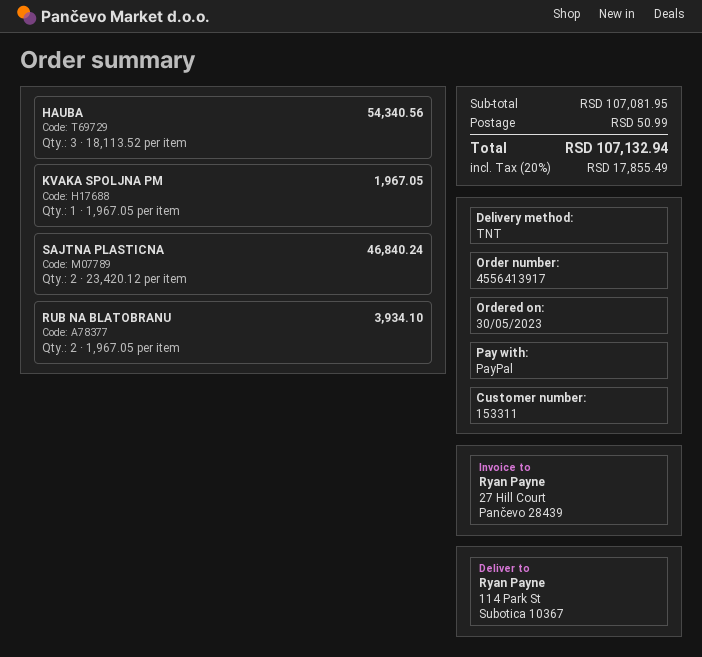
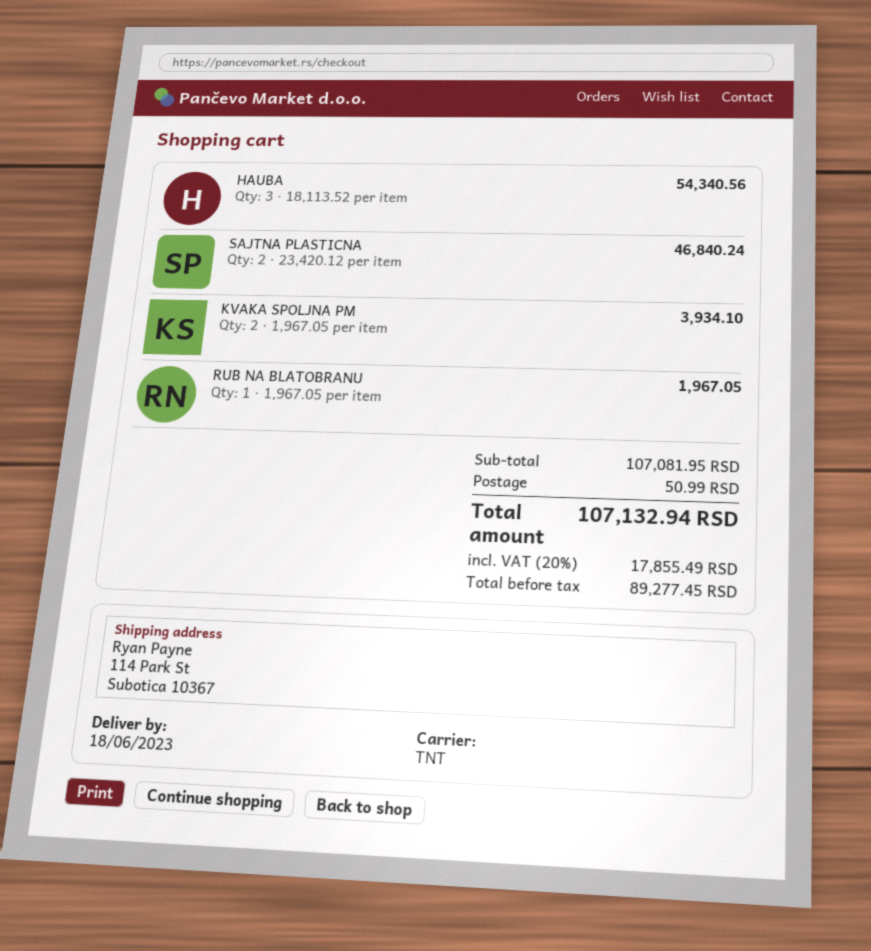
KVAKA SPOLJNA PM: 1 x 1967.05 = 1967.05 -> 2 x 1967.05 = 3934.10
RUB NA BLATOBRANU: 2 x 1967.05 = 3934.10 -> 1 x 1967.05 = 1967.05

